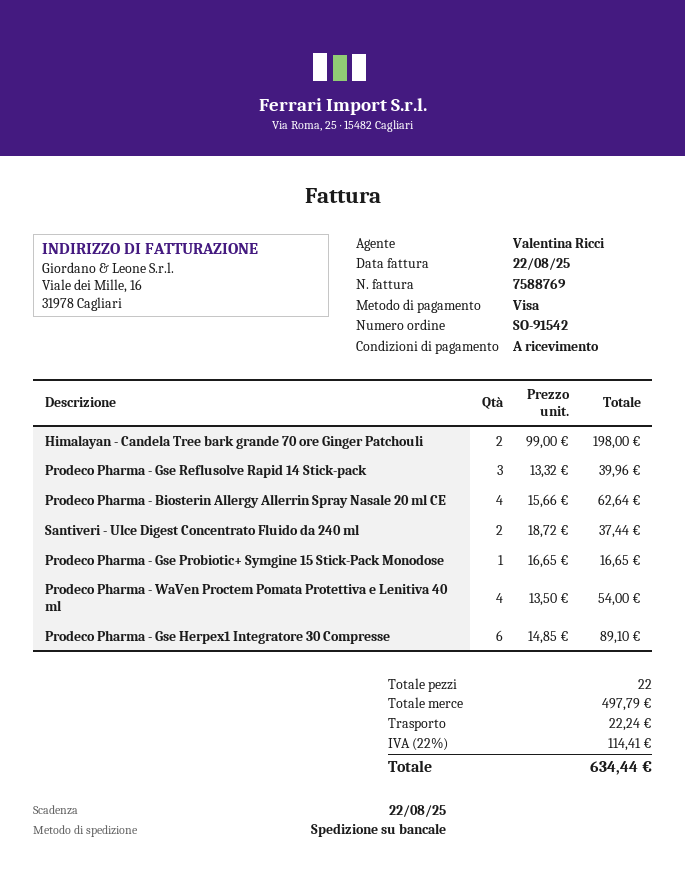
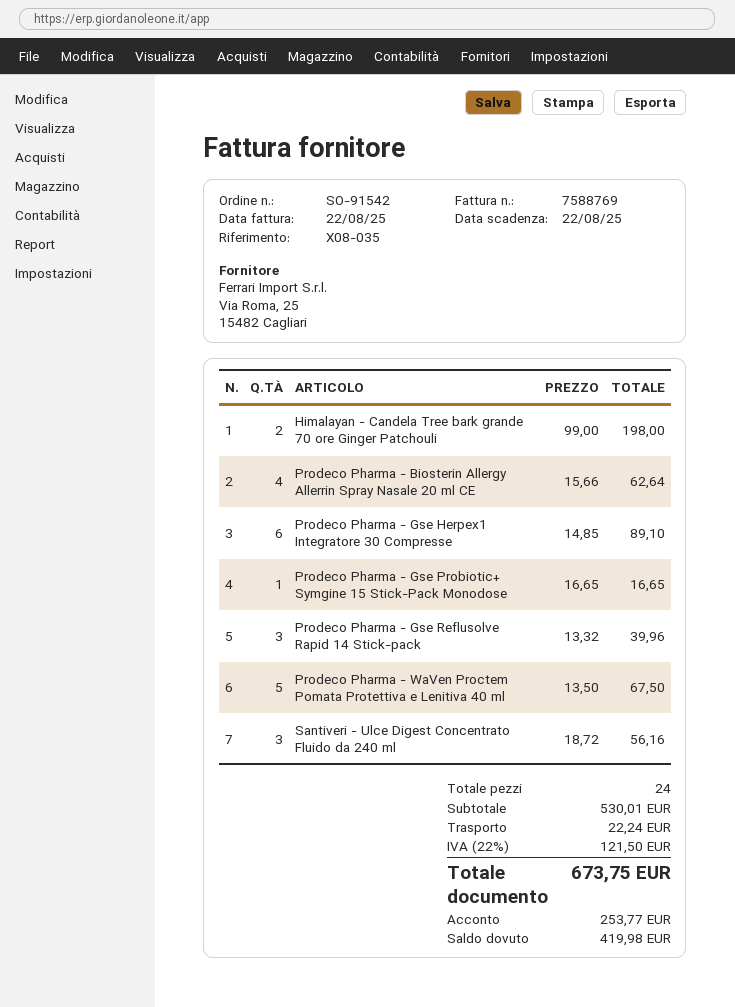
Santiveri - Ulce Digest Concentrato Fluido da 240 ml: 2 x 18.72 = 37.44 -> 3 x 18.72 = 56.16
Prodeco Pharma - WaVen Proctem Pomata Protettiva e Lenitiva 40 ml: 4 x 13.50 = 54.00 -> 5 x 13.50 = 67.50
total quantity: 22 -> 24
subtotal: 497.79 -> 530.01
tax: 22% = 114.41 -> 22% = 121.50
total: 634.44 -> 673.75

